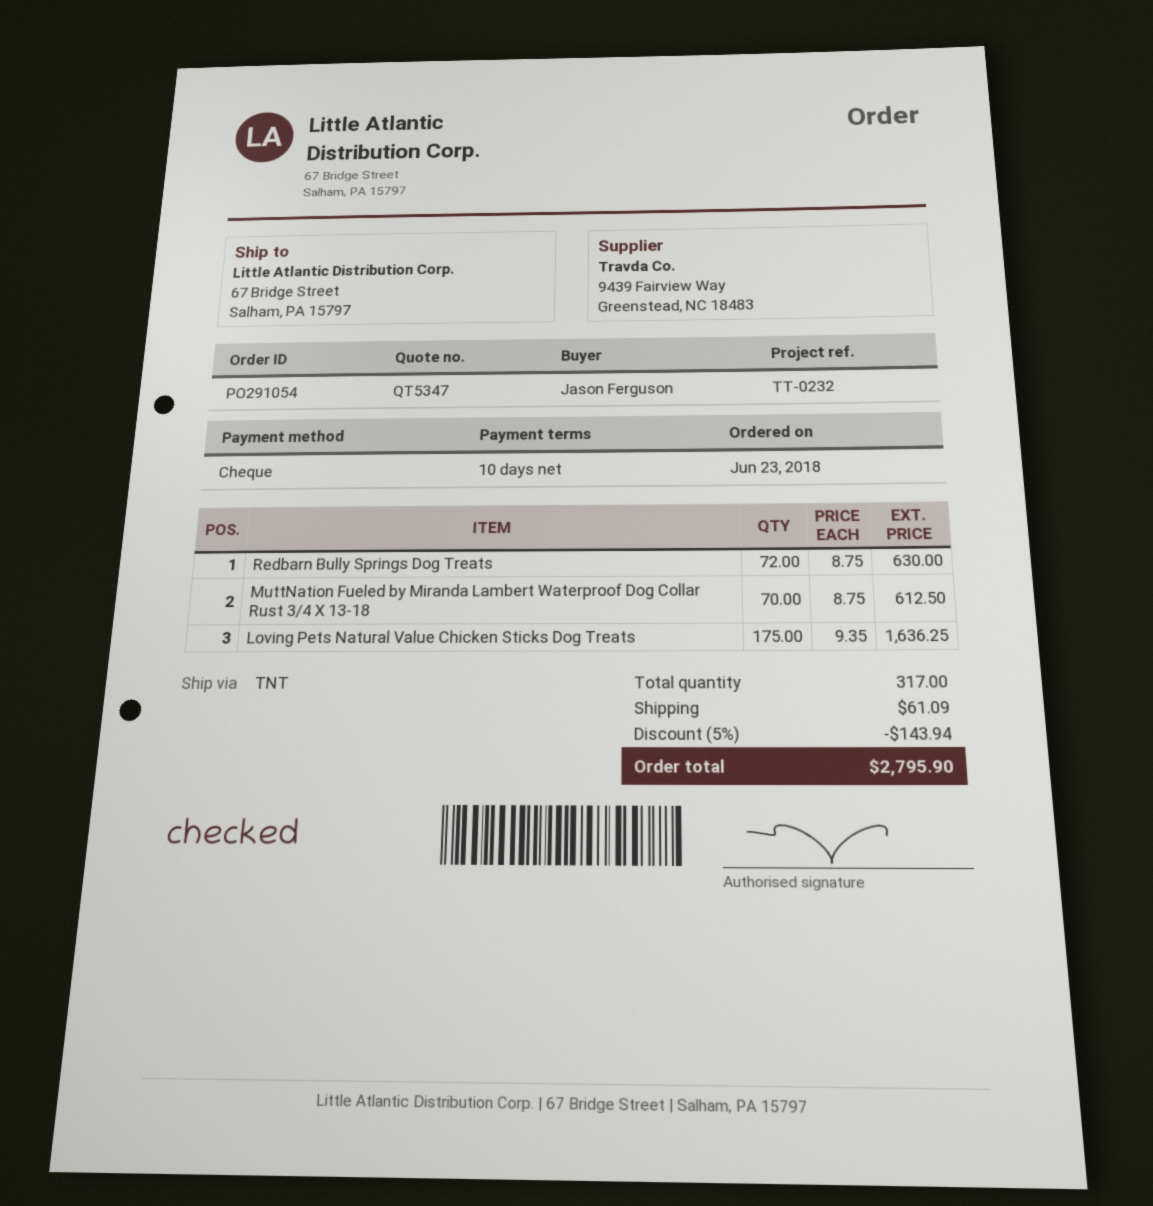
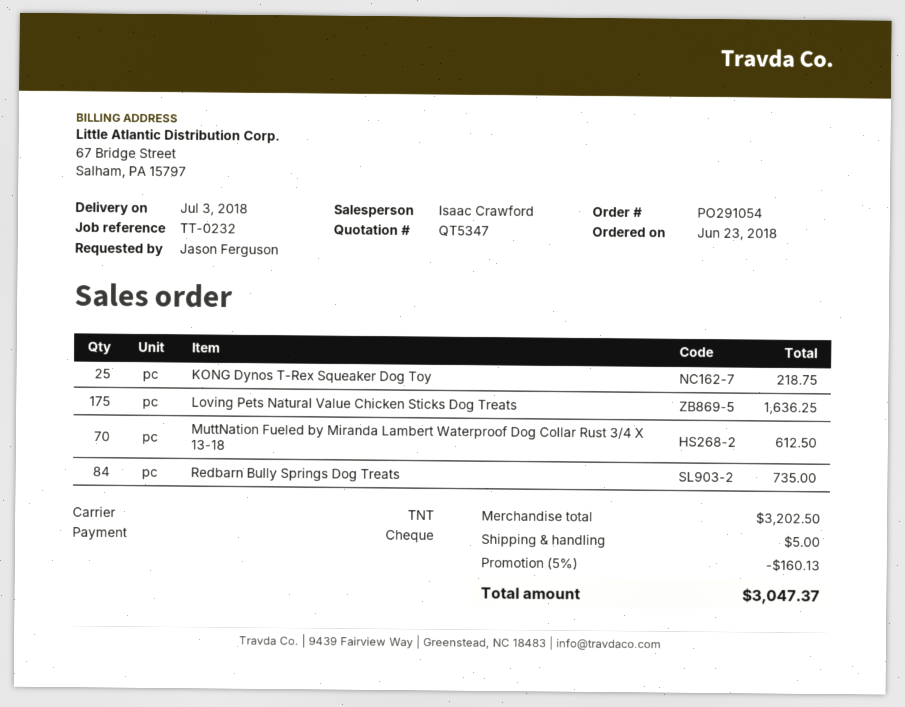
Redbarn Bully Springs Dog Treats: 72 for 630.00 -> 84 for 735.00
KONG Dynos T-Rex Squeaker Dog Toy: none -> 25 for 218.75
discount: 5% = 143.94 -> 5% = 160.13
shipping: 61.09 -> 5.00
total: 2795.90 -> 3047.37

